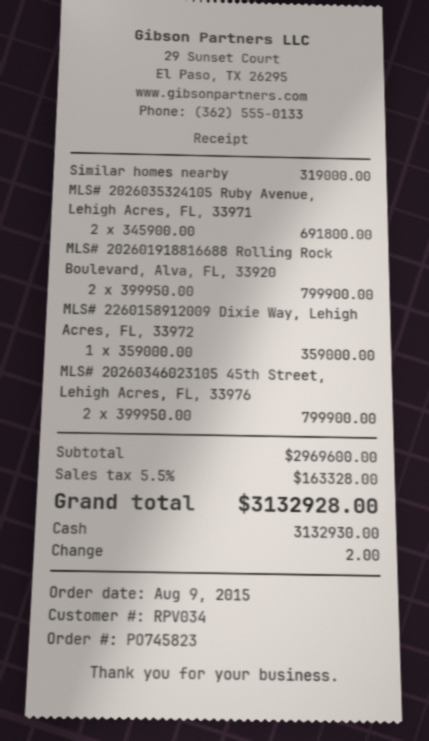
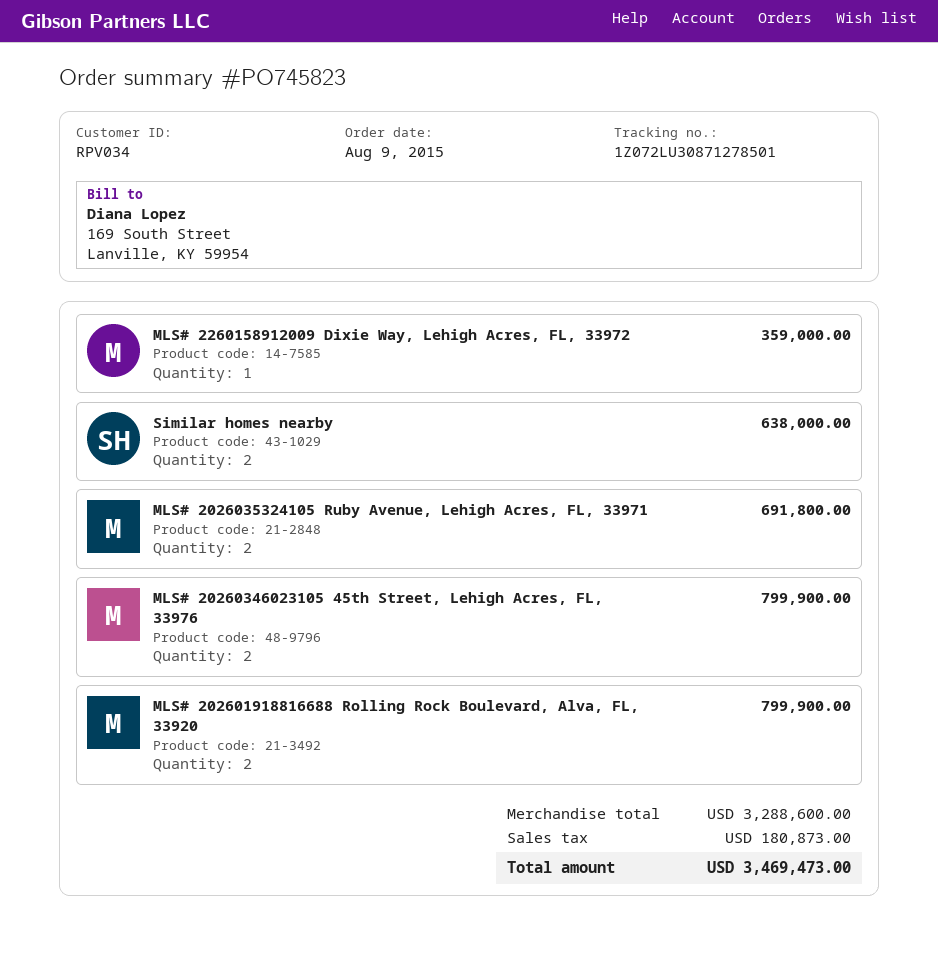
Similar homes nearby: 1 for 319000.00 -> 2 for 638000.00
subtotal: 2969600.00 -> 3288600.00
tax: 163328.00 -> 180873.00
total: 3132928.00 -> 3469473.00

